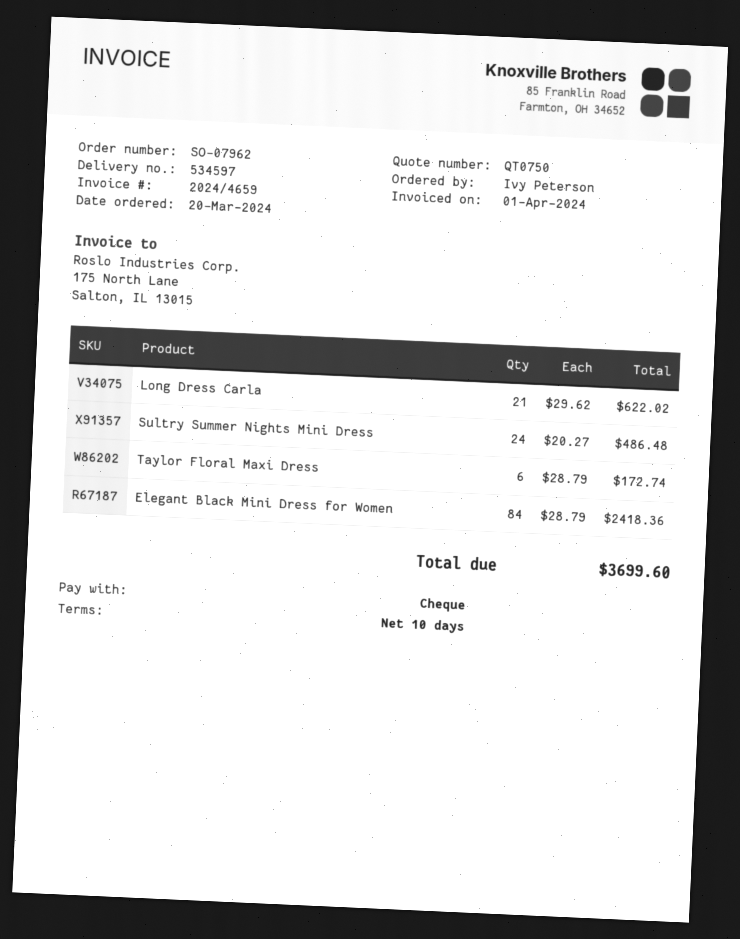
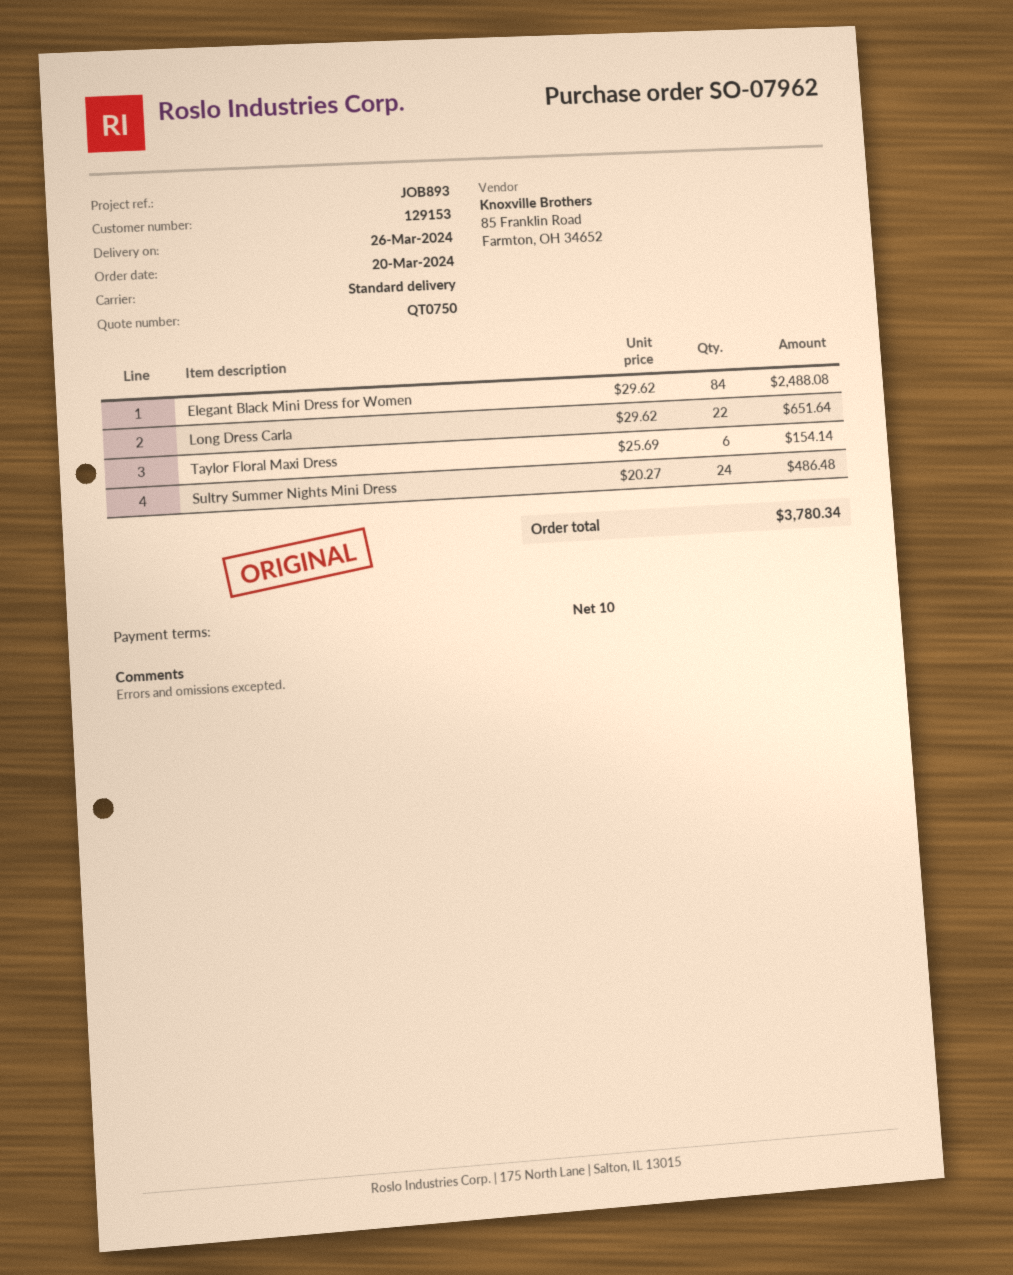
Long Dress Carla: 21 x 29.62 = 622.02 -> 22 x 29.62 = 651.64
Taylor Floral Maxi Dress: 6 x 28.79 = 172.74 -> 6 x 25.69 = 154.14
Elegant Black Mini Dress for Women: 84 x 28.79 = 2418.36 -> 84 x 29.62 = 2488.08
total: 3699.60 -> 3780.34

